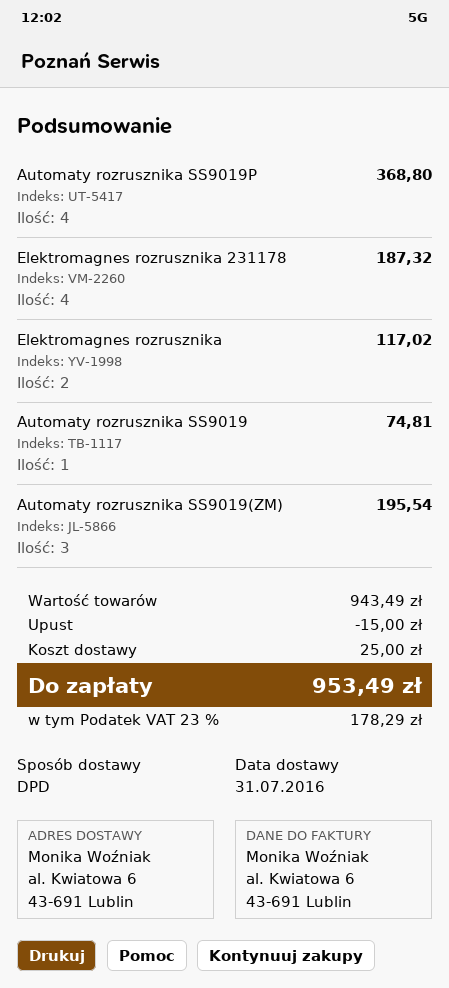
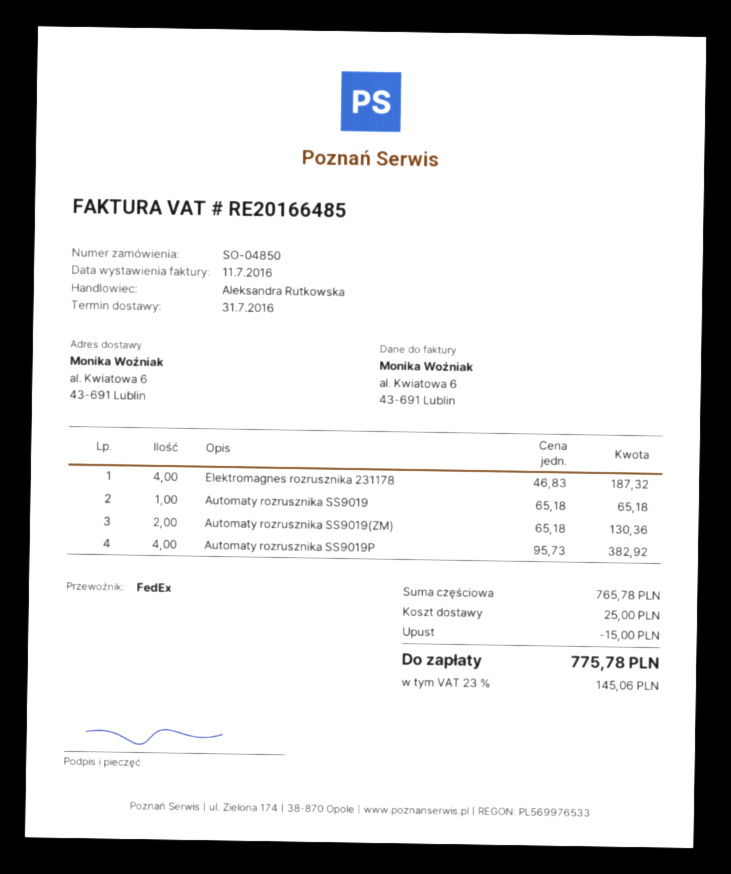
shipping method: DPD -> FedEx
Automaty rozrusznika SS9019P: 4 for 368.80 -> 4 for 382.92
Elektromagnes rozrusznika: 2 for 117.02 -> none
Automaty rozrusznika SS9019: 1 for 74.81 -> 1 for 65.18
Automaty rozrusznika SS9019(ZM): 3 for 195.54 -> 2 for 130.36
subtotal: 943.49 -> 765.78
tax: 23% = 178.29 -> 23% = 145.06
total: 953.49 -> 775.78

